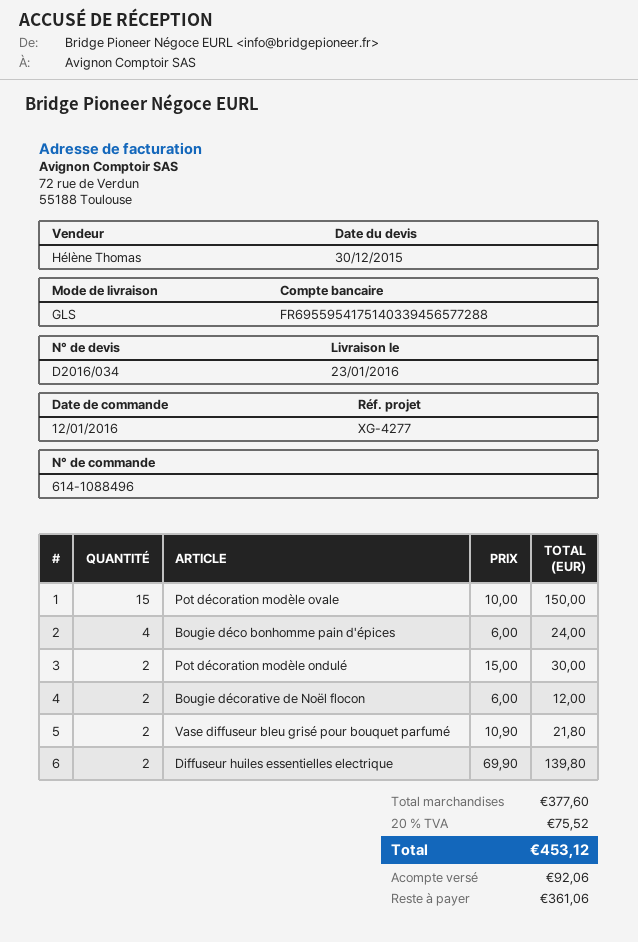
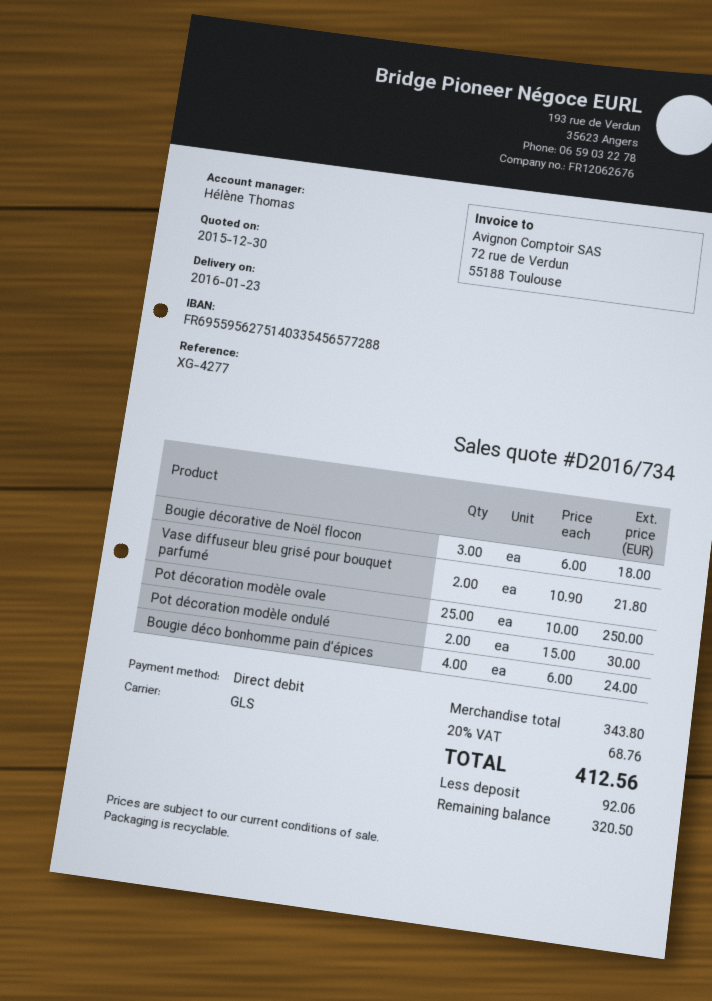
quote number: D2016/034 -> D2016/734
bank account: FR6955954175140339456577288 -> FR6955956275140335456577288
Pot décoration modèle ovale: 15 x 10.00 = 150.00 -> 25 x 10.00 = 250.00
Bougie décorative de Noël flocon: 2 x 6.00 = 12.00 -> 3 x 6.00 = 18.00
Diffuseur huiles essentielles electrique: 2 x 69.90 = 139.80 -> none
subtotal: 377.60 -> 343.80
tax: 20% = 75.52 -> 20% = 68.76
total: 453.12 -> 412.56
balance: 361.06 -> 320.50

